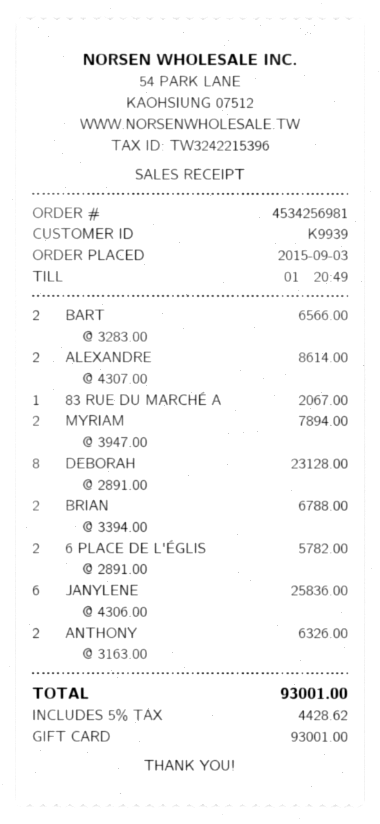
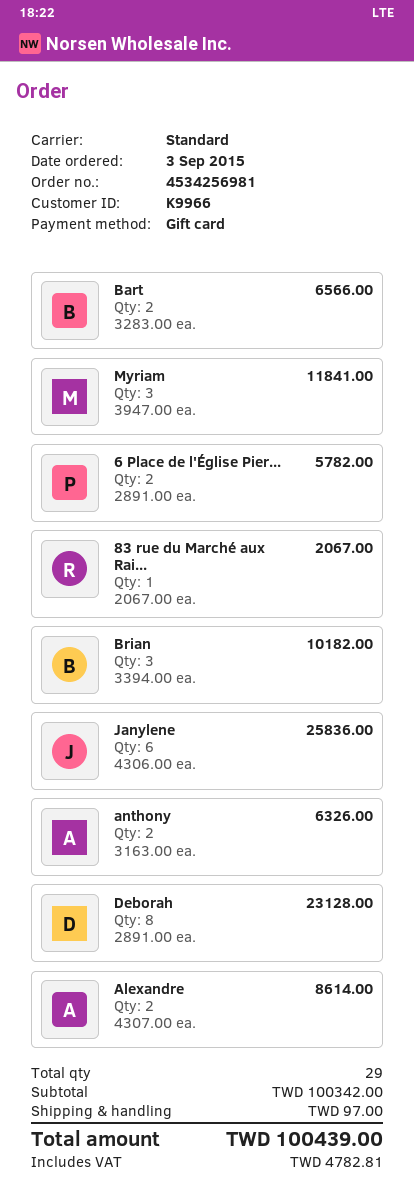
customer number: K9939 -> K9966
MYRIAM: 2 x 3947.00 = 7894.00 -> 3 x 3947.00 = 11841.00
BRIAN: 2 x 3394.00 = 6788.00 -> 3 x 3394.00 = 10182.00
shipping: none -> 97.00
tax: 4428.62 -> 4782.81
total: 93001.00 -> 100439.00

